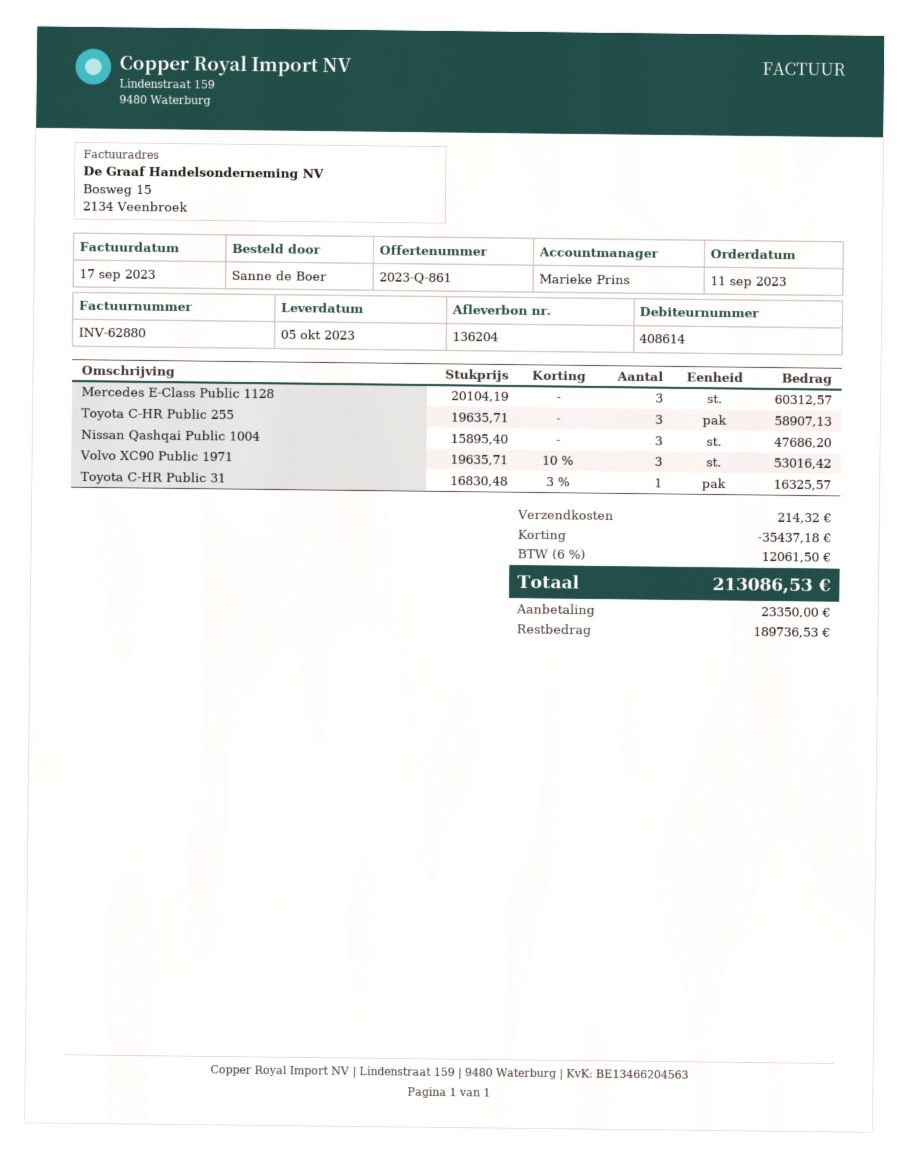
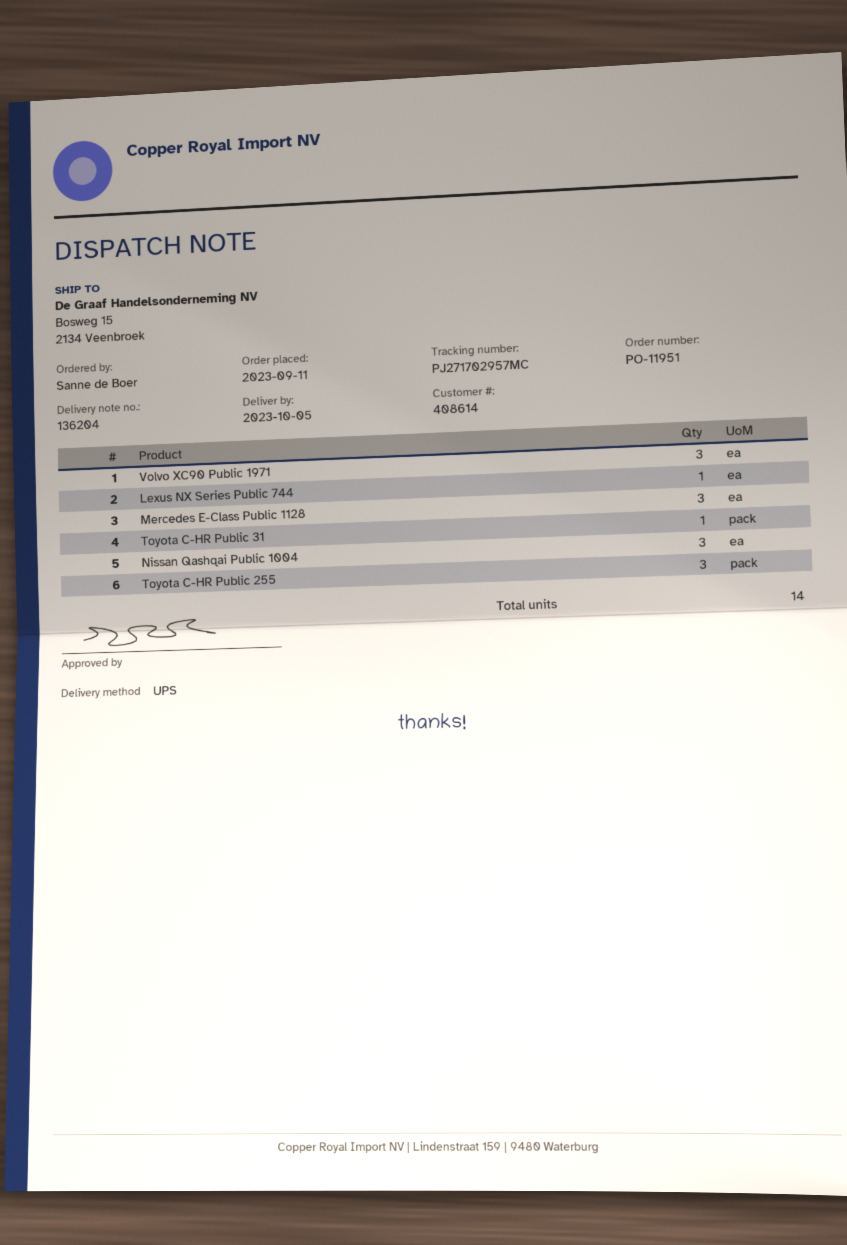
Lexus NX Series Public 744: none -> 1

